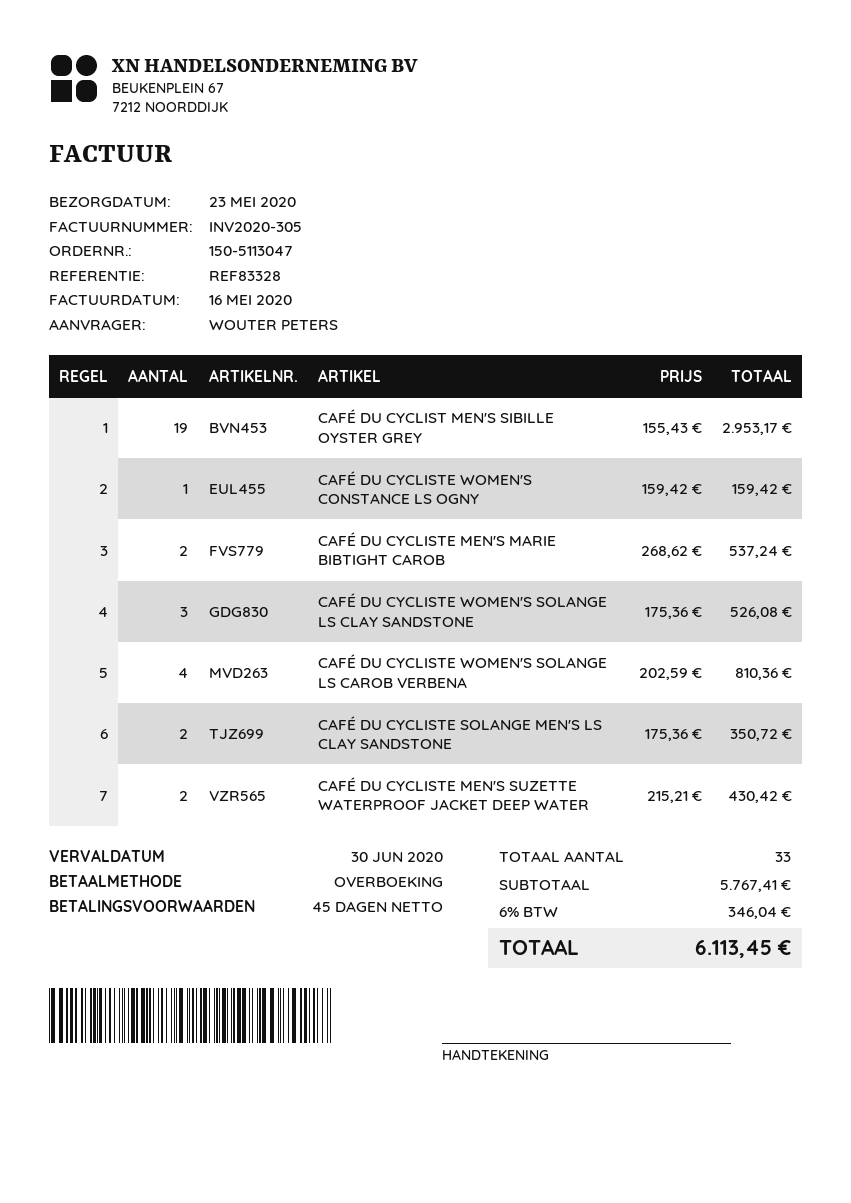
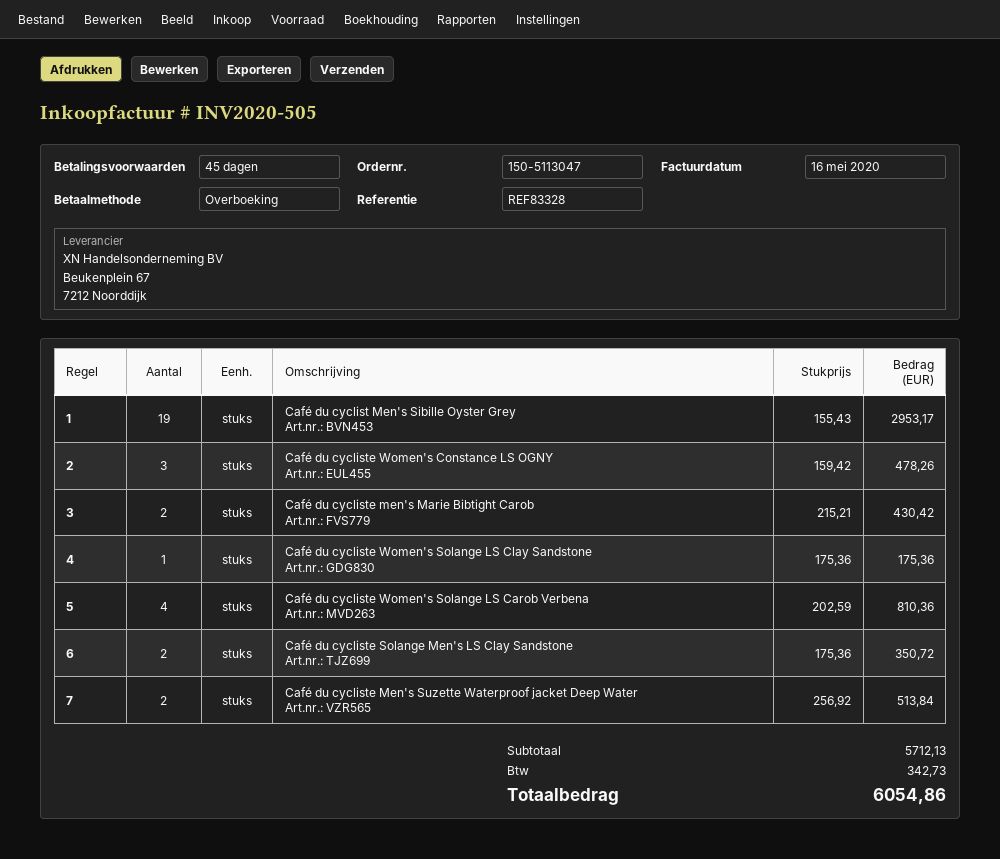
invoice number: INV2020-305 -> INV2020-505
CAFÉ DU CYCLISTE WOMEN'S CONSTANCE LS OGNY: 1 x 159.42 = 159.42 -> 3 x 159.42 = 478.26
CAFÉ DU CYCLISTE MEN'S MARIE BIBTIGHT CAROB: 2 x 268.62 = 537.24 -> 2 x 215.21 = 430.42
CAFÉ DU CYCLISTE WOMEN'S SOLANGE LS CLAY SANDSTONE: 3 x 175.36 = 526.08 -> 1 x 175.36 = 175.36
CAFÉ DU CYCLISTE MEN'S SUZETTE WATERPROOF JACKET DEEP WATER: 2 x 215.21 = 430.42 -> 2 x 256.92 = 513.84
subtotal: 5767.41 -> 5712.13
tax: 346.04 -> 342.73
total: 6113.45 -> 6054.86

